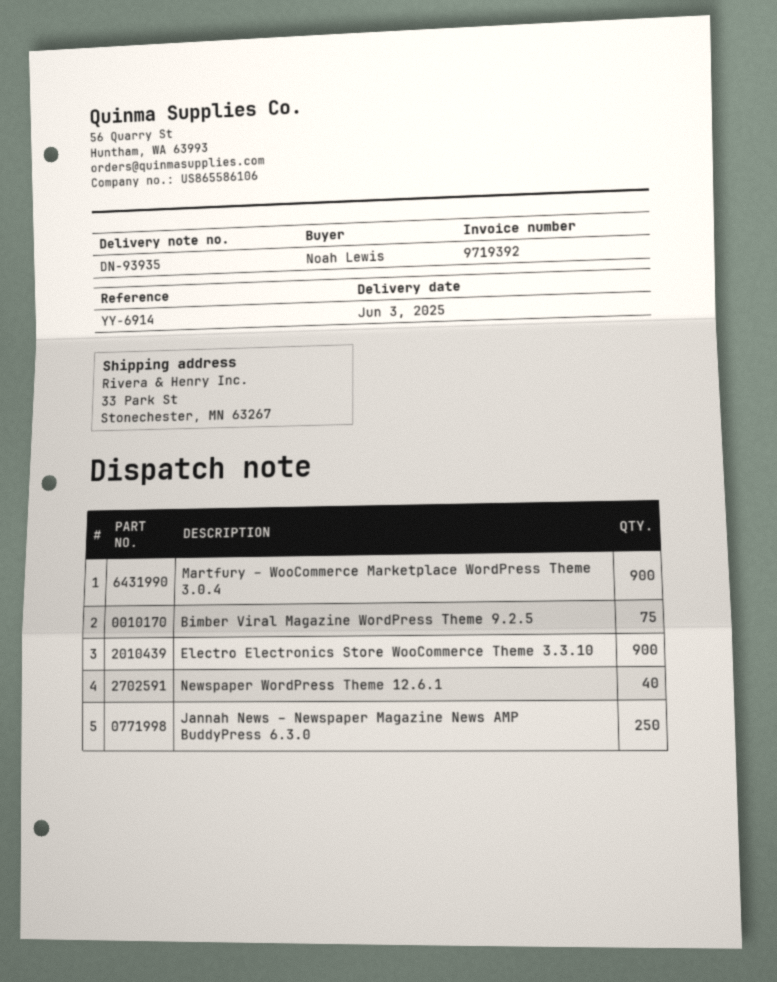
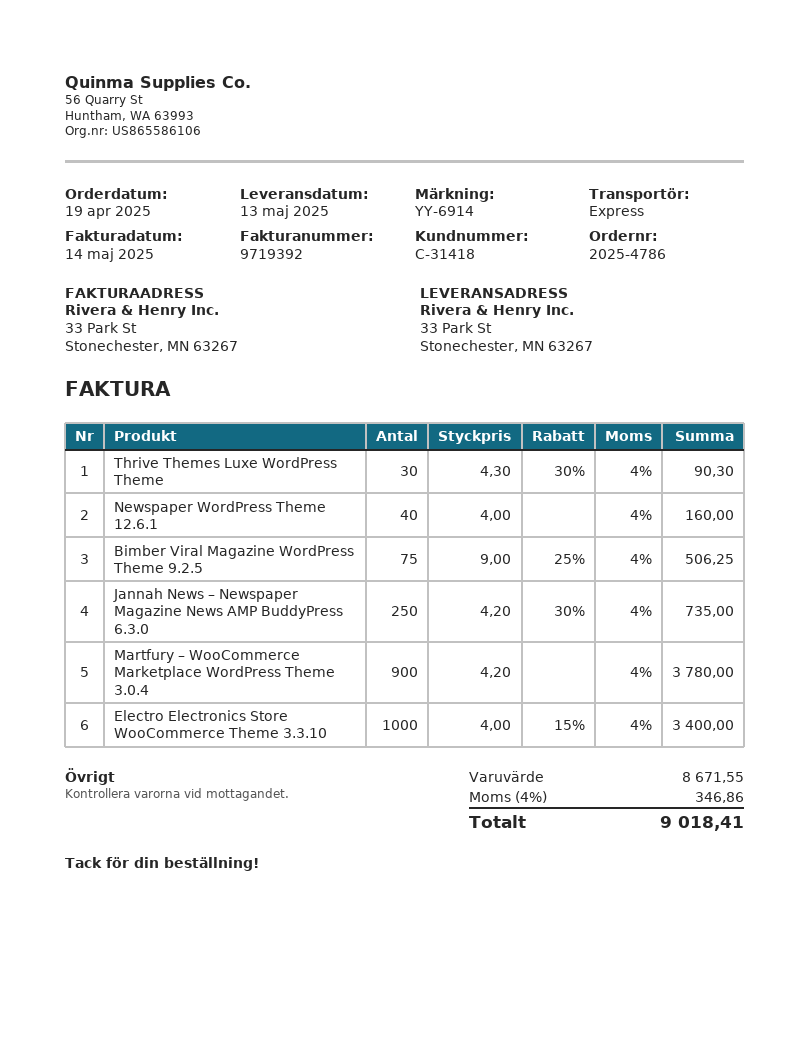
delivery date: 2025-06-03 -> 2025-05-13
Electro Electronics Store WooCommerce Theme 3.3.10: 900 -> 1000
Thrive Themes Luxe WordPress Theme: none -> 30

